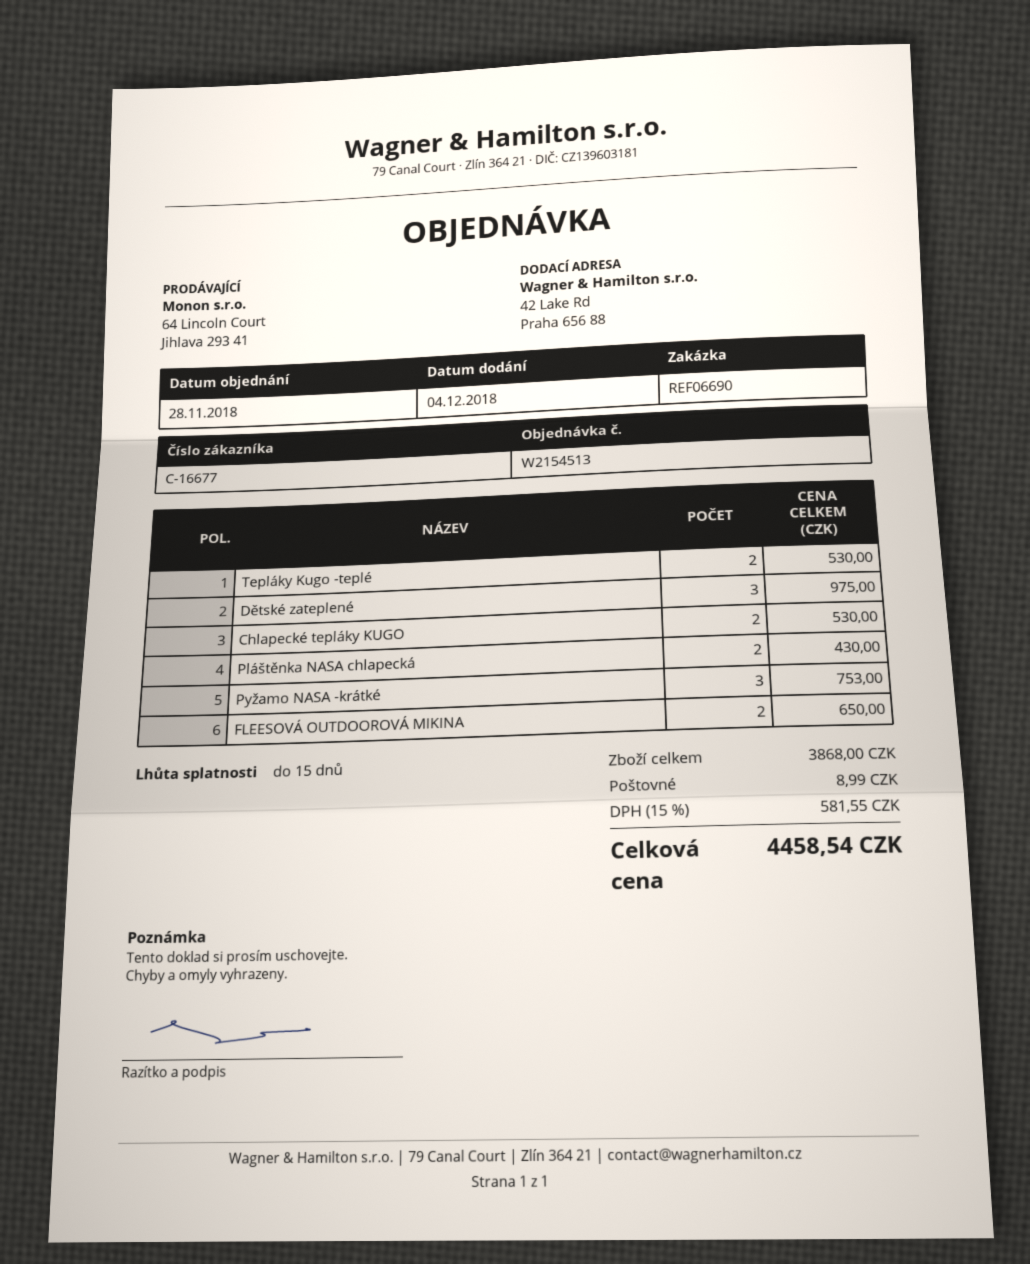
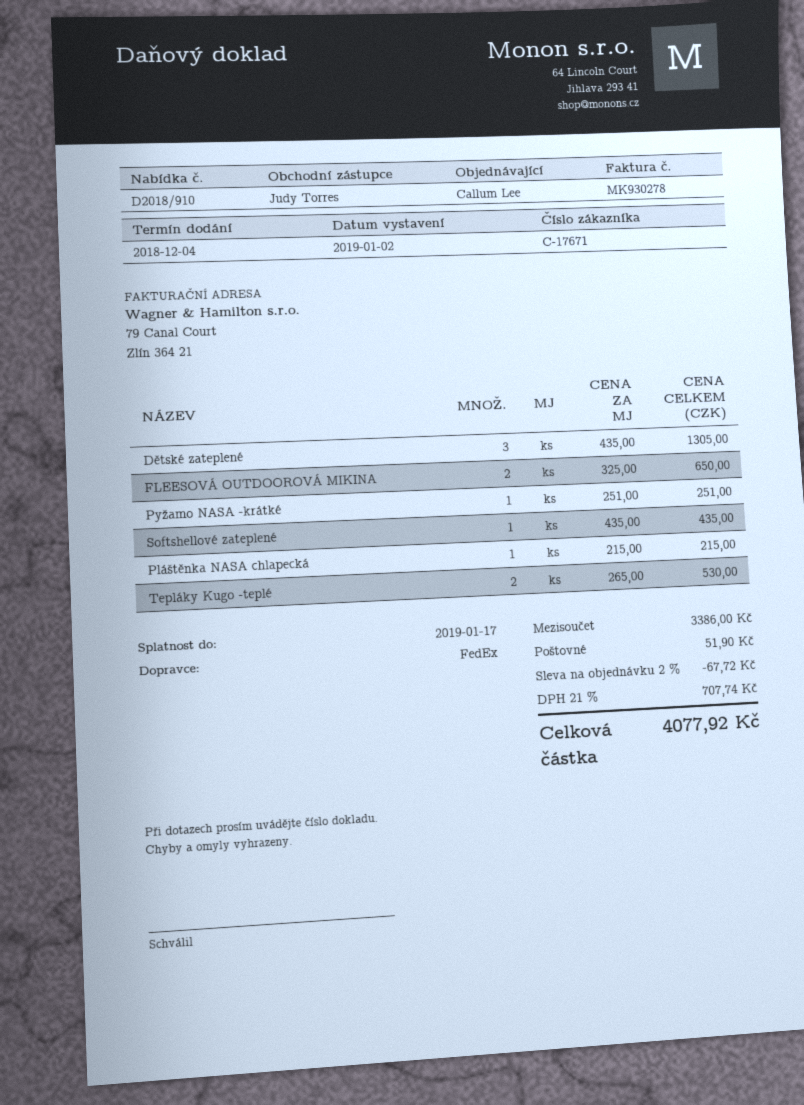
customer number: C-16677 -> C-17671
Dětské zateplené: 3 for 975.00 -> 3 for 1305.00
Chlapecké tepláky KUGO: 2 for 530.00 -> none
Pláštěnka NASA chlapecká: 2 for 430.00 -> 1 for 215.00
Pyžamo NASA -krátké: 3 for 753.00 -> 1 for 251.00
Softshellové zateplené: none -> 1 for 435.00
subtotal: 3868.00 -> 3386.00
discount: none -> 2% = 67.72
shipping: 8.99 -> 51.90
tax: 15% = 581.55 -> 21% = 707.74
total: 4458.54 -> 4077.92

